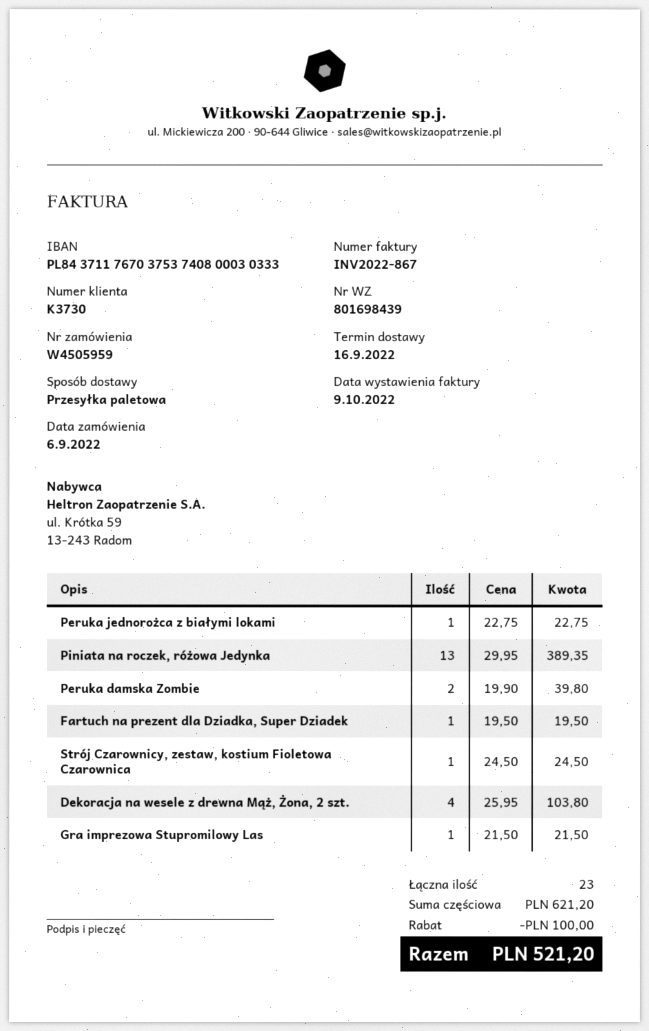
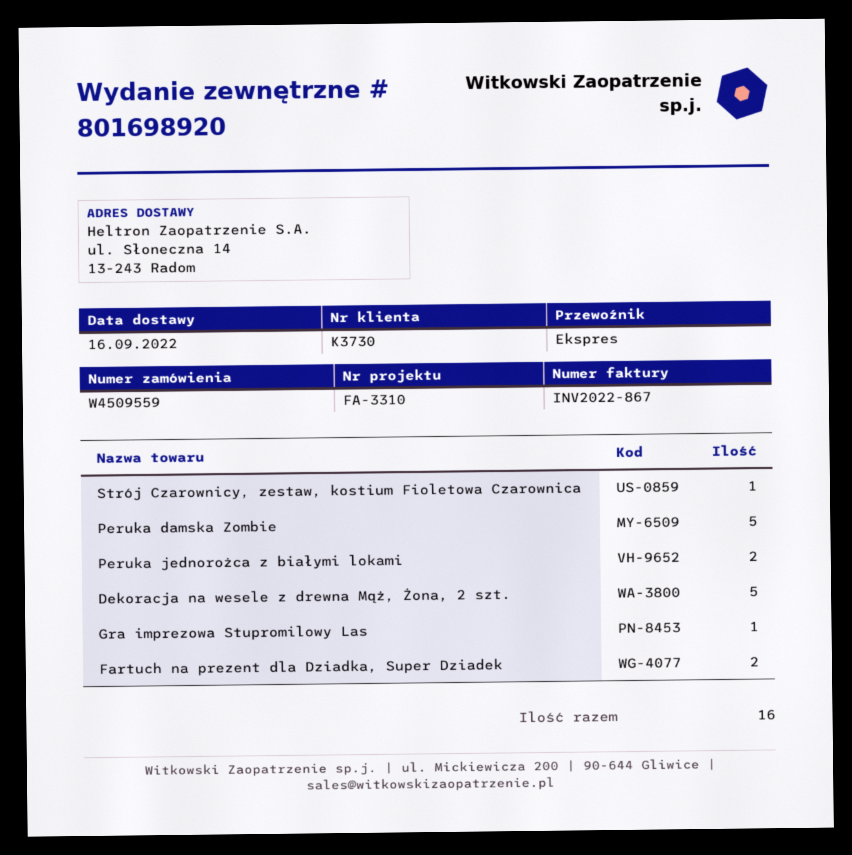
order number: W4505959 -> W4509559
delivery note number: 801698439 -> 801698920
shipping method: pallet freight -> express
Peruka jednorożca z białymi lokami: 1 -> 2
Piniata na roczek, różowa Jedynka: 13 -> none
Peruka damska Zombie: 2 -> 5
Fartuch na prezent dla Dziadka, Super Dziadek: 1 -> 2
Dekoracja na wesele z drewna Mąż, Żona, 2 szt.: 4 -> 5
total quantity: 23 -> 16

